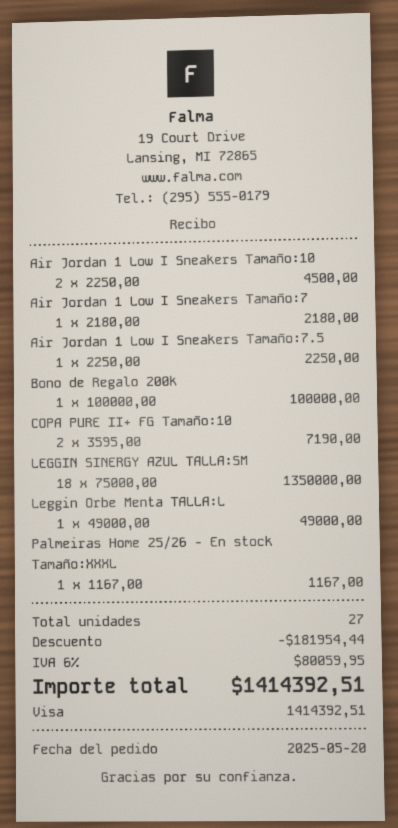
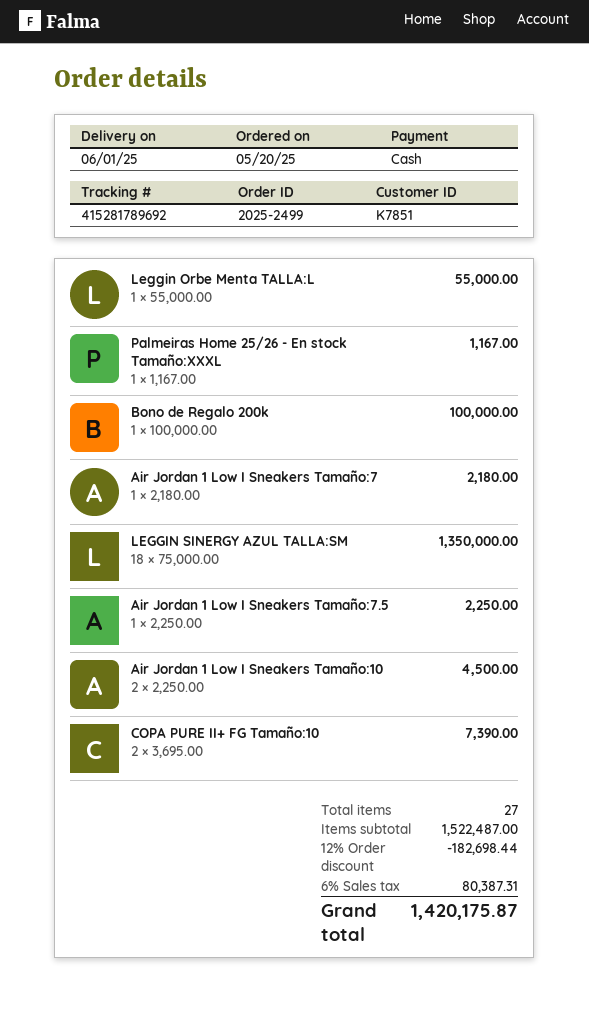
payment method: Visa -> cash
COPA PURE II+ FG Tamaño:10: 2 x 3595.00 = 7190.00 -> 2 x 3695.00 = 7390.00
Leggin Orbe Menta TALLA:L: 1 x 49000.00 = 49000.00 -> 1 x 55000.00 = 55000.00
discount: 181954.44 -> 182698.44
tax: 6% = 80059.95 -> 6% = 80387.31
total: 1414392.51 -> 1420175.87

